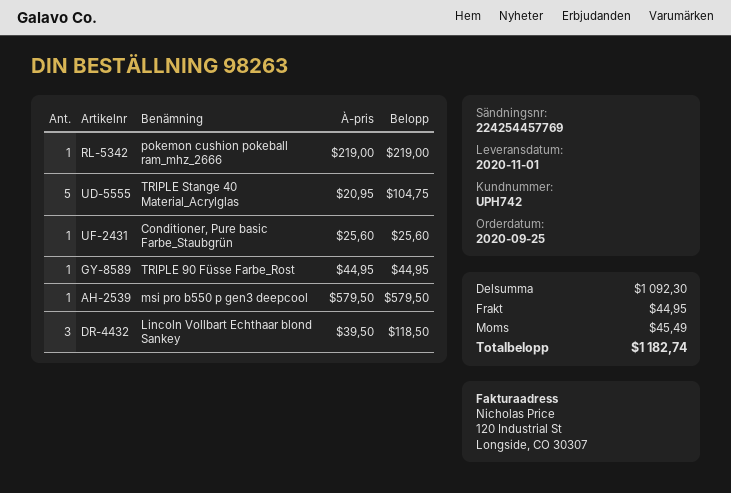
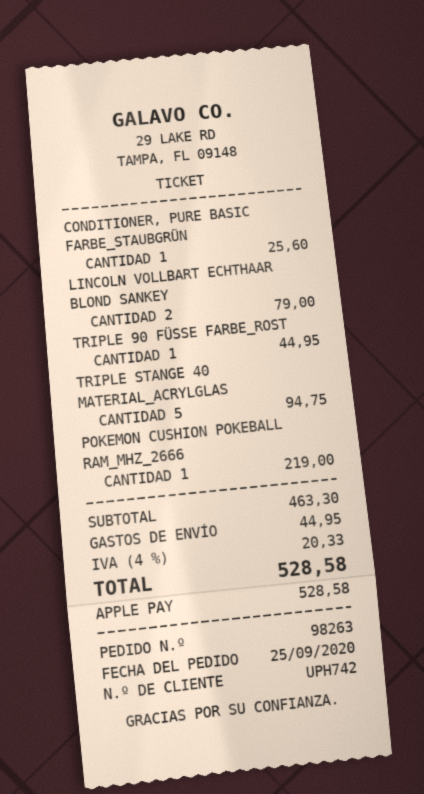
TRIPLE Stange 40 Material_Acrylglas: 5 for 104.75 -> 5 for 94.75
msi pro b550 p gen3 deepcool: 1 for 579.50 -> none
Lincoln Vollbart Echthaar blond Sankey: 3 for 118.50 -> 2 for 79.00
subtotal: 1092.30 -> 463.30
tax: 45.49 -> 20.33
total: 1182.74 -> 528.58

